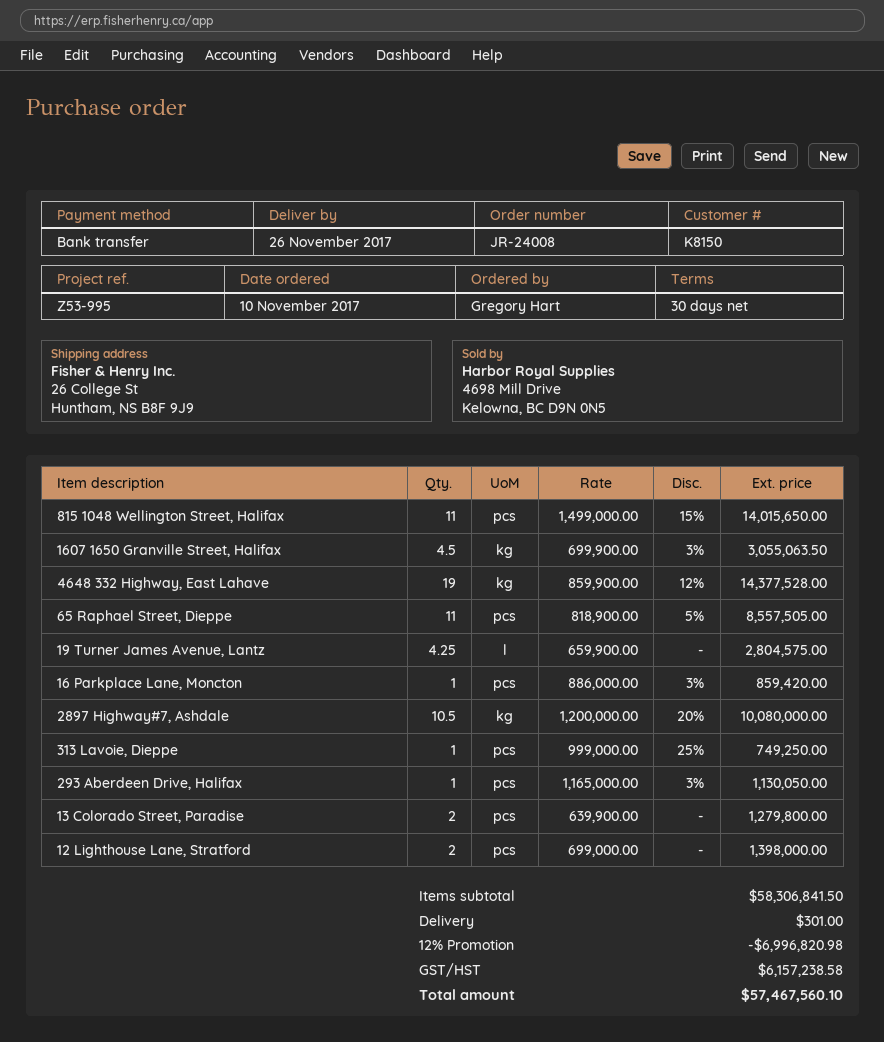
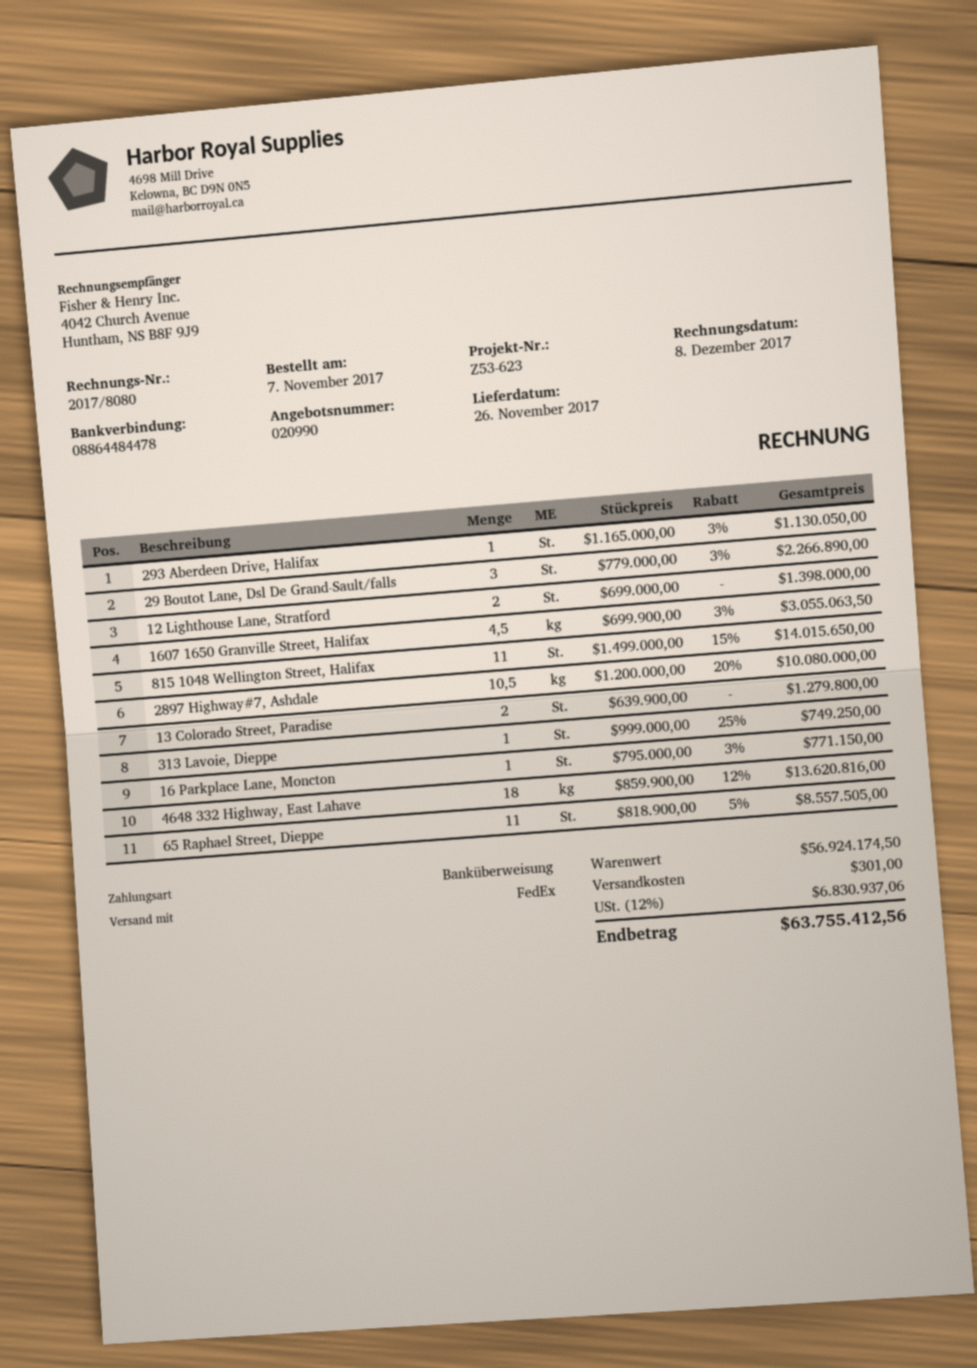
order date: 2017-11-10 -> 2017-11-07
reference: Z53-995 -> Z53-623
4648 332 Highway, East Lahave: 19 x 859900.00 - 12% = 14377528.00 -> 18 x 859900.00 - 12% = 13620816.00
19 Turner James Avenue, Lantz: 4.25 x 659900.00 = 2804575.00 -> none
16 Parkplace Lane, Moncton: 1 x 886000.00 - 3% = 859420.00 -> 1 x 795000.00 - 3% = 771150.00
29 Boutot Lane, Dsl De Grand-Sault/falls: none -> 3 x 779000.00 - 3% = 2266890.00
subtotal: 58306841.50 -> 56924174.50
discount: 12% = 6996820.98 -> none
tax: 6157238.58 -> 6830937.06
total: 57467560.10 -> 63755412.56

